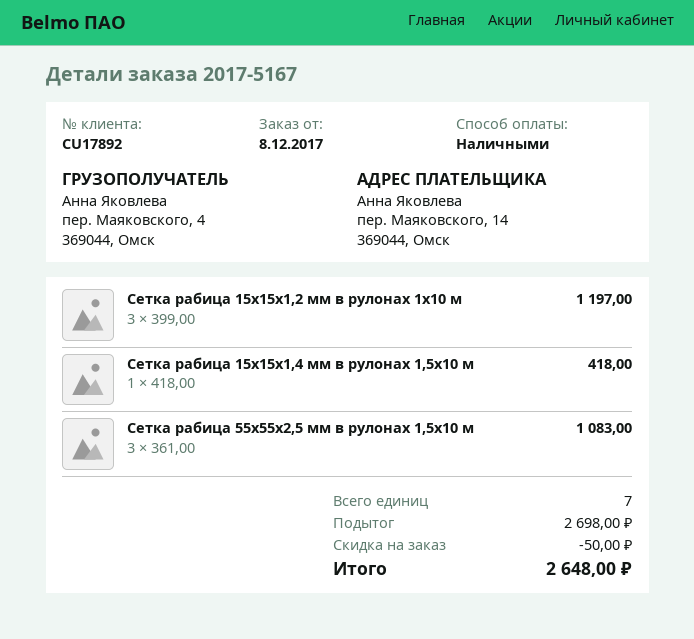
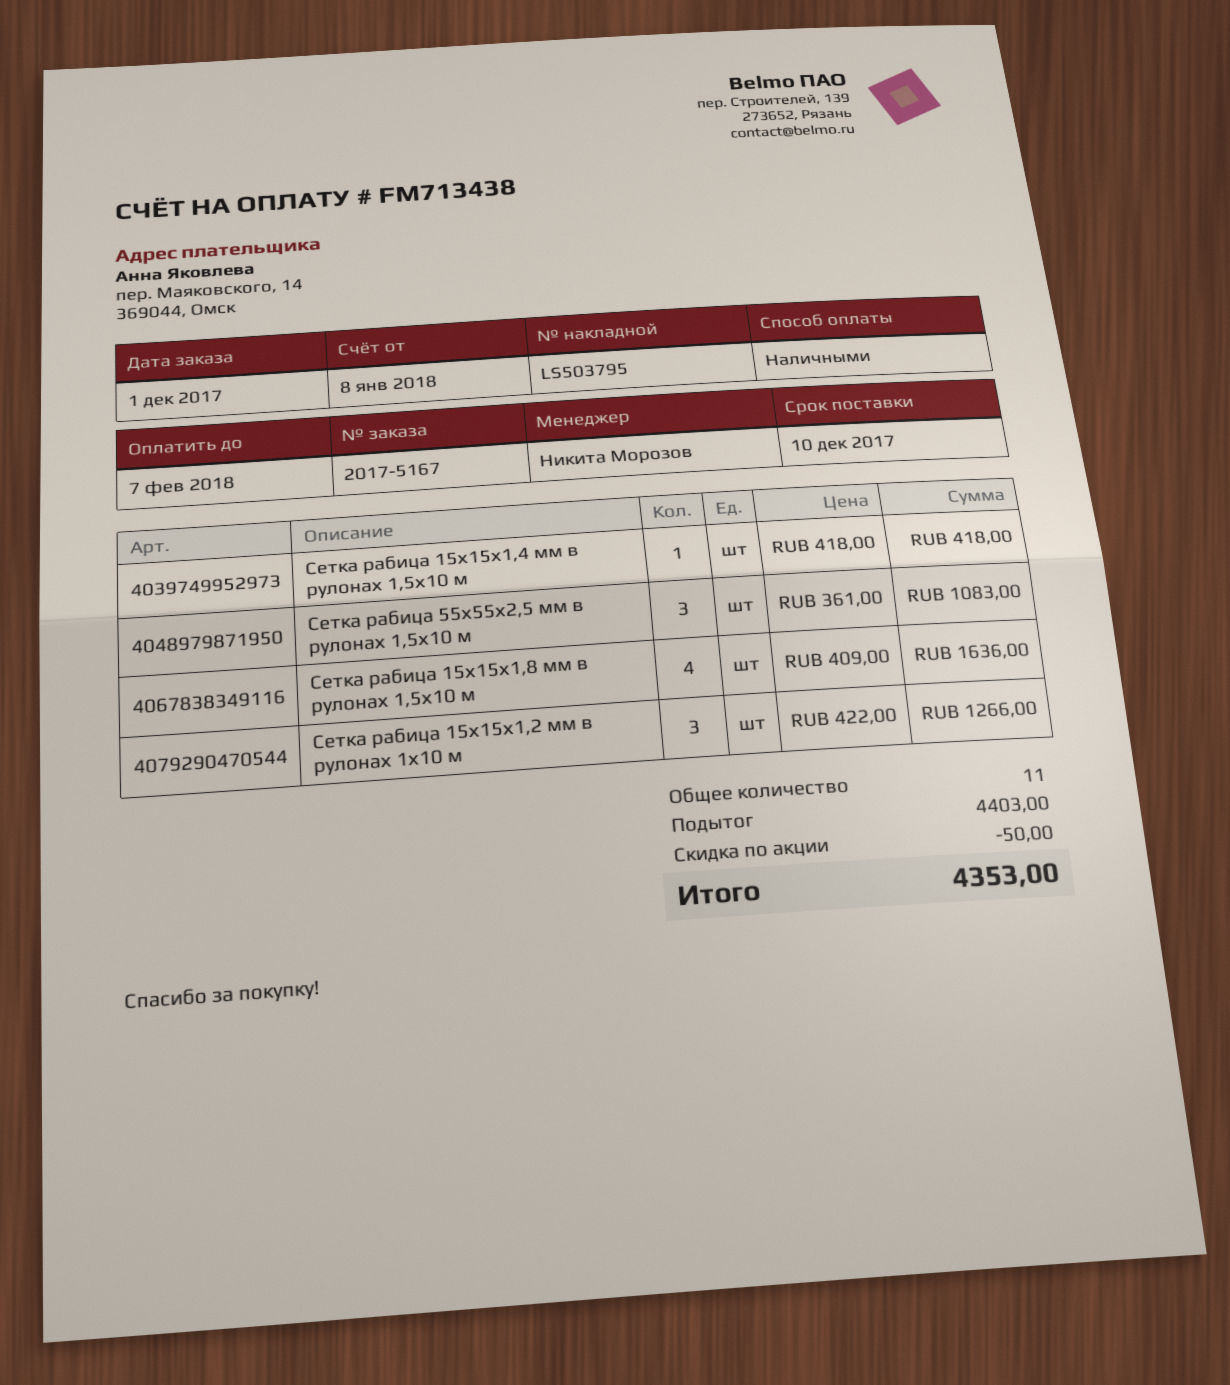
order date: 2017-12-08 -> 2017-12-01
Сетка рабица 15х15х1,2 мм в рулонах 1х10 м: 3 x 399.00 = 1197.00 -> 3 x 422.00 = 1266.00
Сетка рабица 15х15х1,8 мм в рулонах 1,5х10 м: none -> 4 x 409.00 = 1636.00
total quantity: 7 -> 11
subtotal: 2698.00 -> 4403.00
total: 2648.00 -> 4353.00

